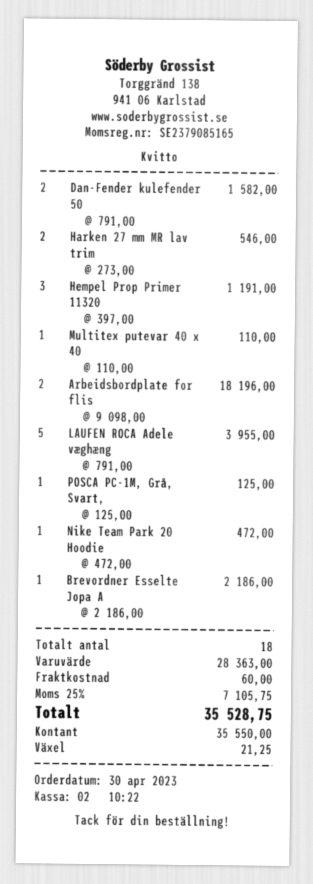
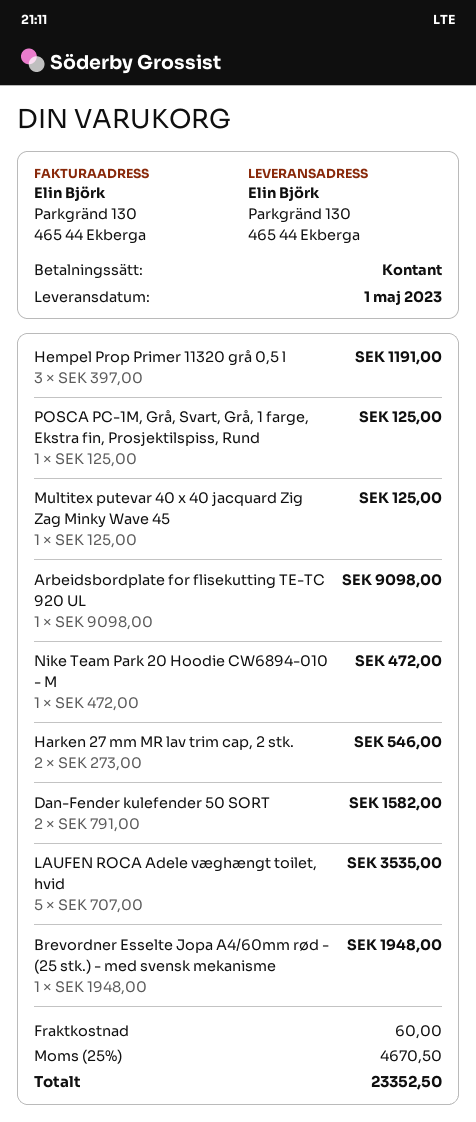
Multitex putevar 40 x 40: 1 x 110.00 = 110.00 -> 1 x 125.00 = 125.00
Arbeidsbordplate for flis: 2 x 9098.00 = 18196.00 -> 1 x 9098.00 = 9098.00
LAUFEN ROCA Adele væghæng: 5 x 791.00 = 3955.00 -> 5 x 707.00 = 3535.00
Brevordner Esselte Jopa A: 1 x 2186.00 = 2186.00 -> 1 x 1948.00 = 1948.00
tax: 25% = 7105.75 -> 25% = 4670.50
total: 35528.75 -> 23352.50

